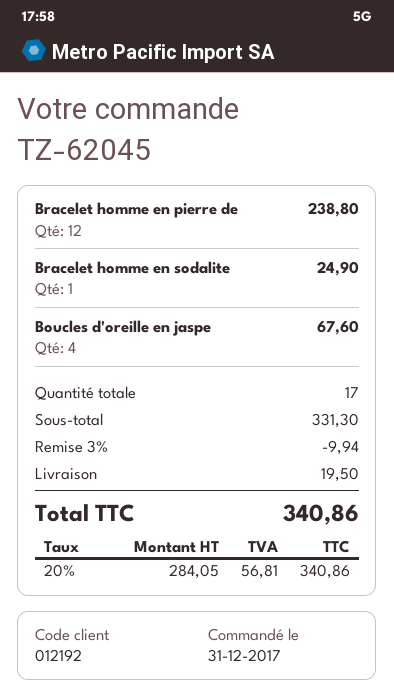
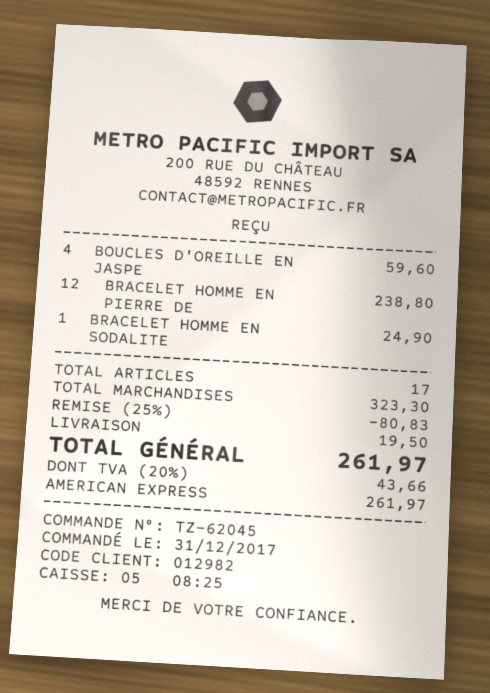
customer number: 012192 -> 012982
Boucles d'oreille en jaspe: 4 for 67.60 -> 4 for 59.60
subtotal: 331.30 -> 323.30
discount: 3% = 9.94 -> 25% = 80.83
tax: 20% = 56.81 -> 20% = 43.66
total: 340.86 -> 261.97

